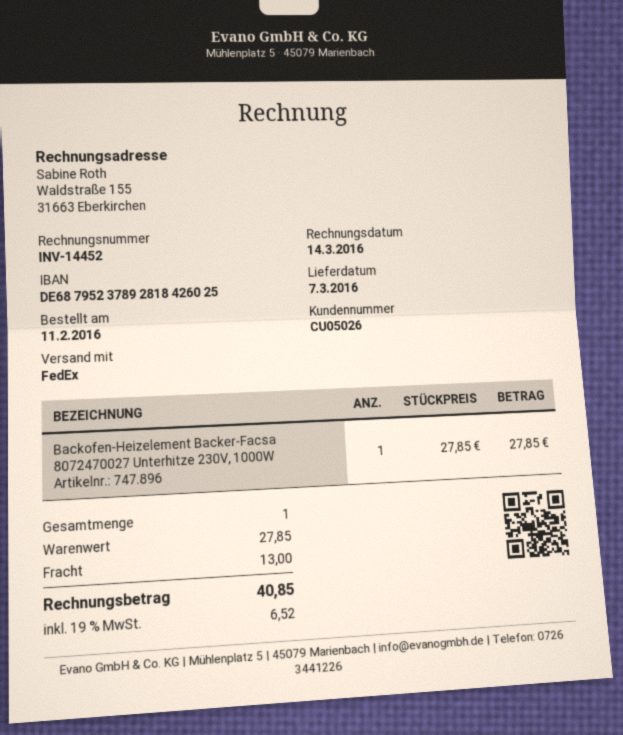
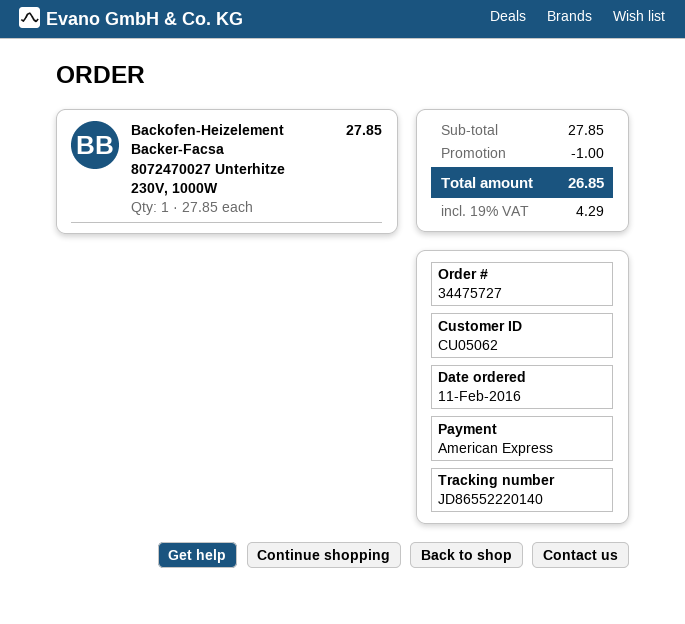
customer number: CU05026 -> CU05062
discount: none -> 1.00
shipping: 13.00 -> none
tax: 19% = 6.52 -> 19% = 4.29
total: 40.85 -> 26.85

